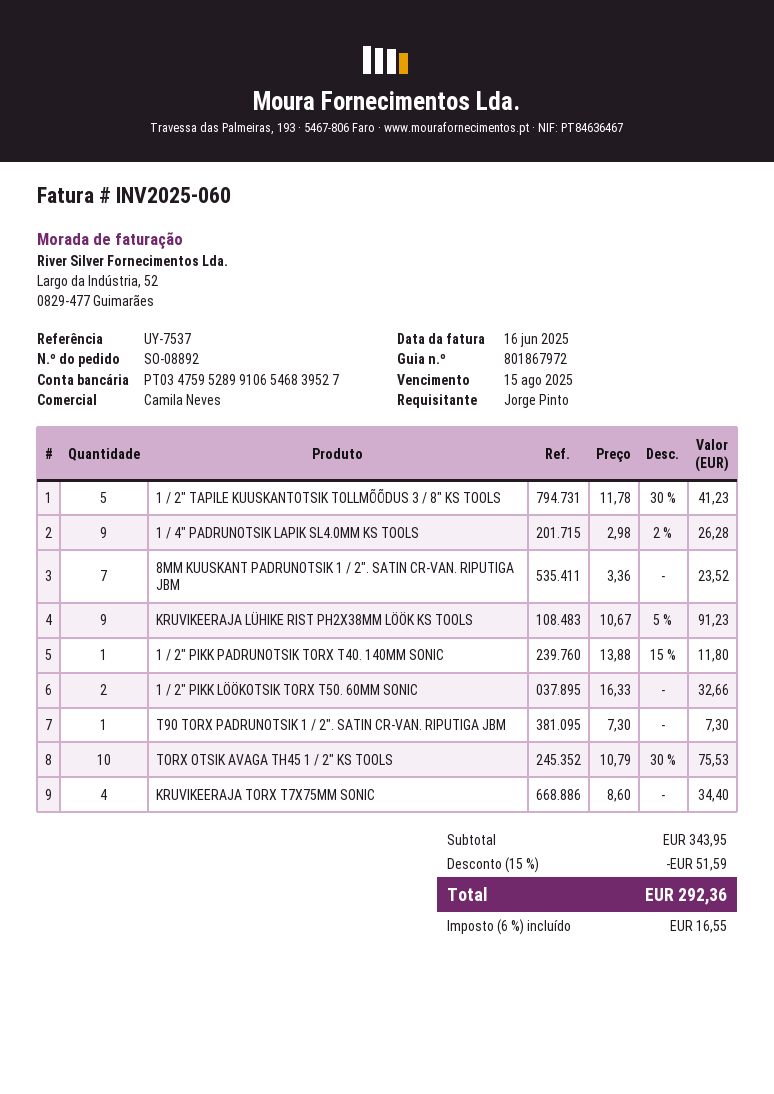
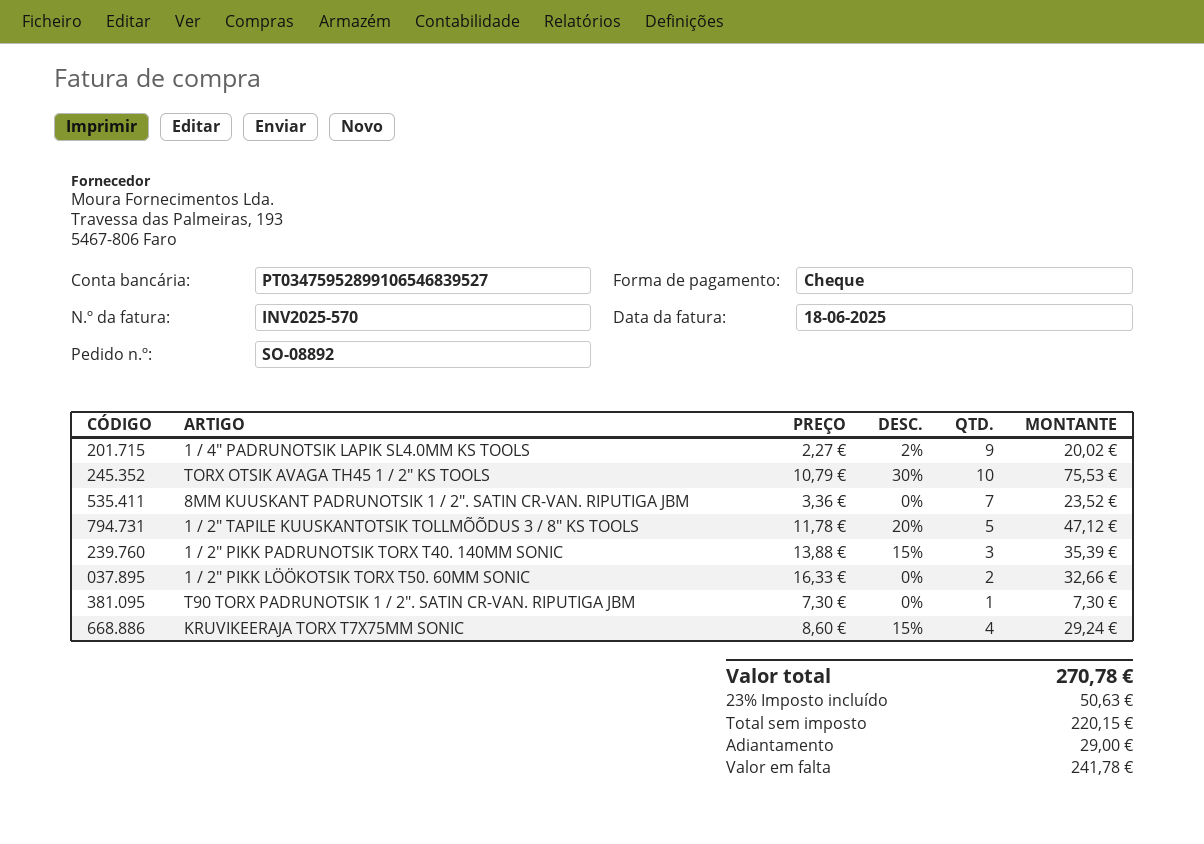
invoice number: INV2025-060 -> INV2025-570
invoice date: 2025-06-16 -> 2025-06-18
1 / 2" TAPILE KUUSKANTOTSIK TOLLMÕÕDUS 3 / 8" KS TOOLS: 5 x 11.78 - 30% = 41.23 -> 5 x 11.78 - 20% = 47.12
1 / 4" PADRUNOTSIK LAPIK SL4.0MM KS TOOLS: 9 x 2.98 - 2% = 26.28 -> 9 x 2.27 - 2% = 20.02
KRUVIKEERAJA LÜHIKE RIST PH2X38MM LÖÖK KS TOOLS: 9 x 10.67 - 5% = 91.23 -> none
1 / 2" PIKK PADRUNOTSIK TORX T40. 140MM SONIC: 1 x 13.88 - 15% = 11.80 -> 3 x 13.88 - 15% = 35.39
KRUVIKEERAJA TORX T7X75MM SONIC: 4 x 8.60 = 34.40 -> 4 x 8.60 - 15% = 29.24
discount: 15% = 51.59 -> none
tax: 6% = 16.55 -> 23% = 50.63
total: 292.36 -> 270.78

